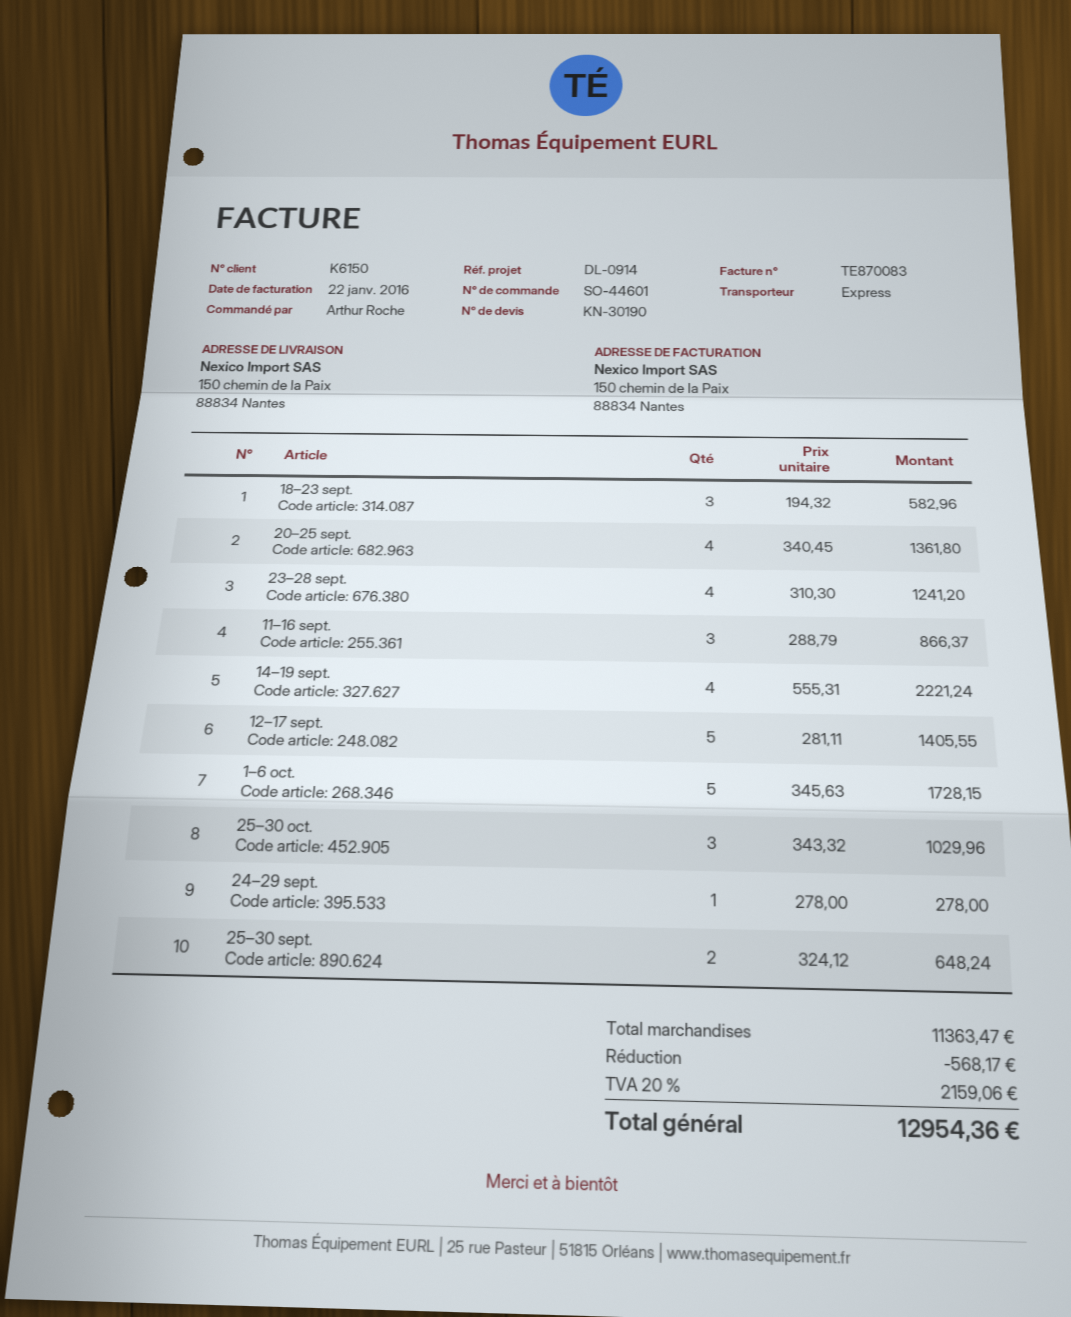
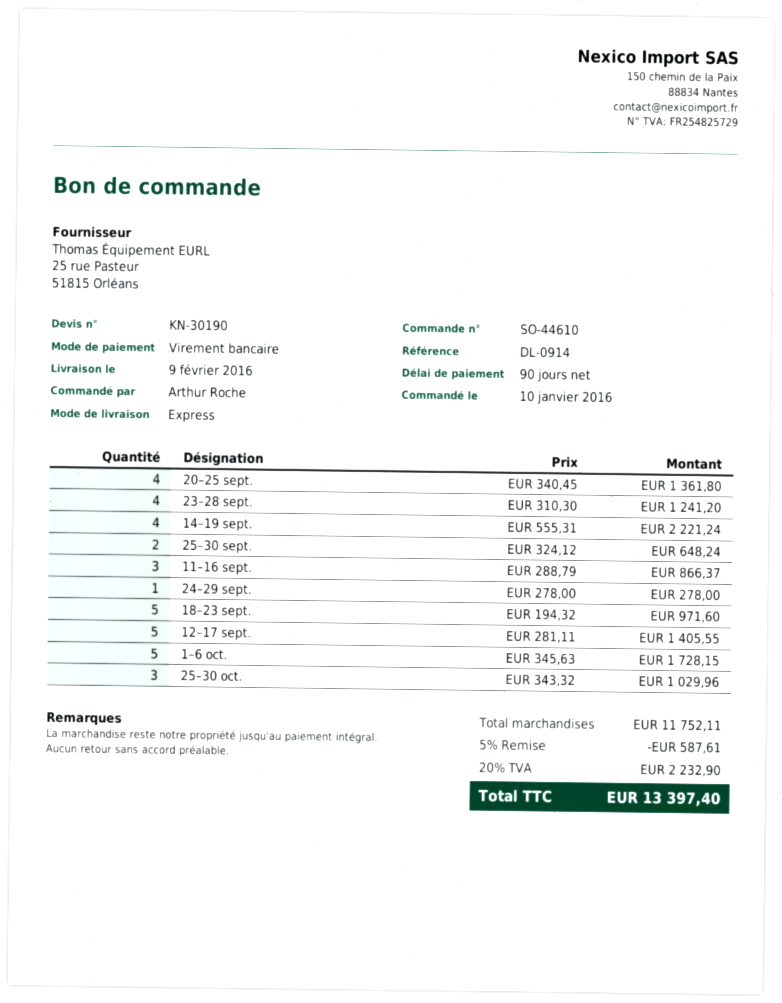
order number: SO-44601 -> SO-44610
18–23 sept.: 3 x 194.32 = 582.96 -> 5 x 194.32 = 971.60
subtotal: 11363.47 -> 11752.11
discount: 568.17 -> 587.61
tax: 20% = 2159.06 -> 20% = 2232.90
total: 12954.36 -> 13397.40

